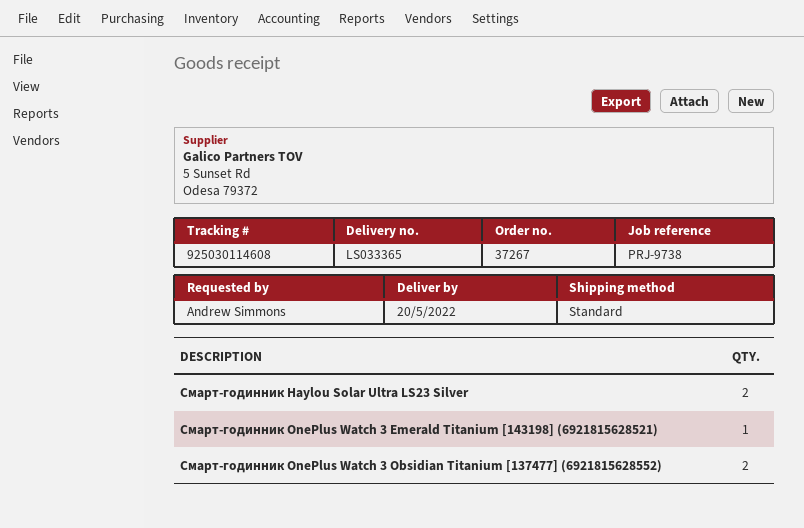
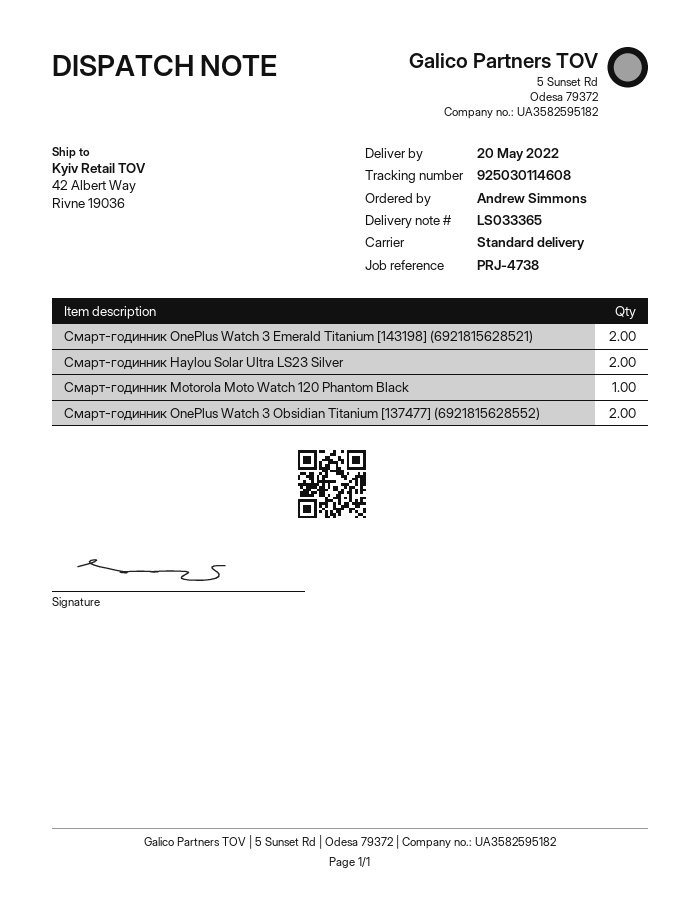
reference: PRJ-9738 -> PRJ-4738
Смарт-годинник OnePlus Watch 3 Emerald Titanium [143198] (6921815628521): 1 -> 2
Смарт-годинник Motorola Moto Watch 120 Phantom Black: none -> 1

